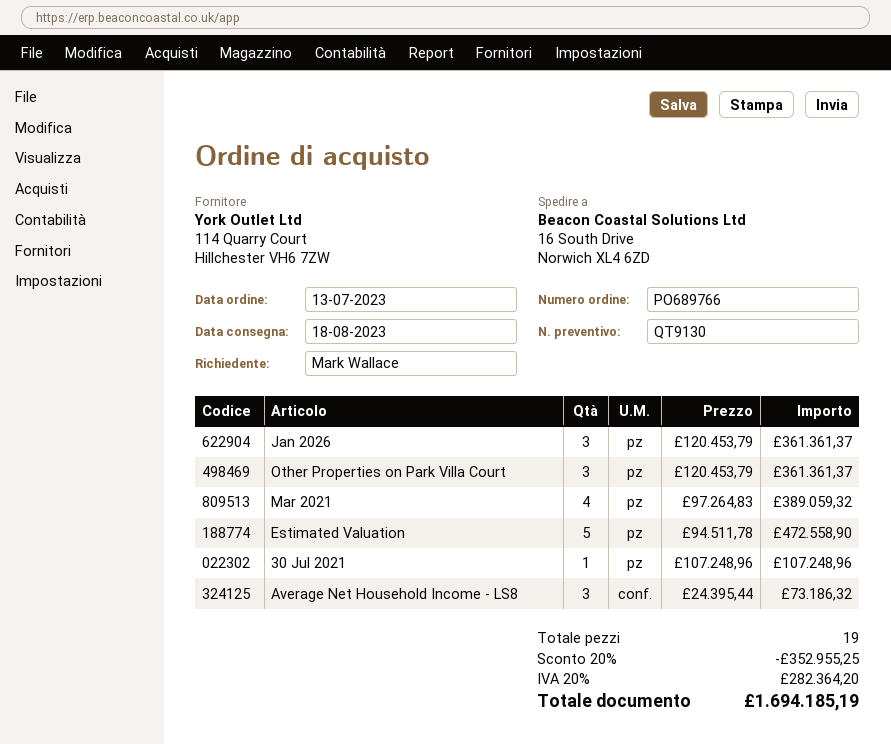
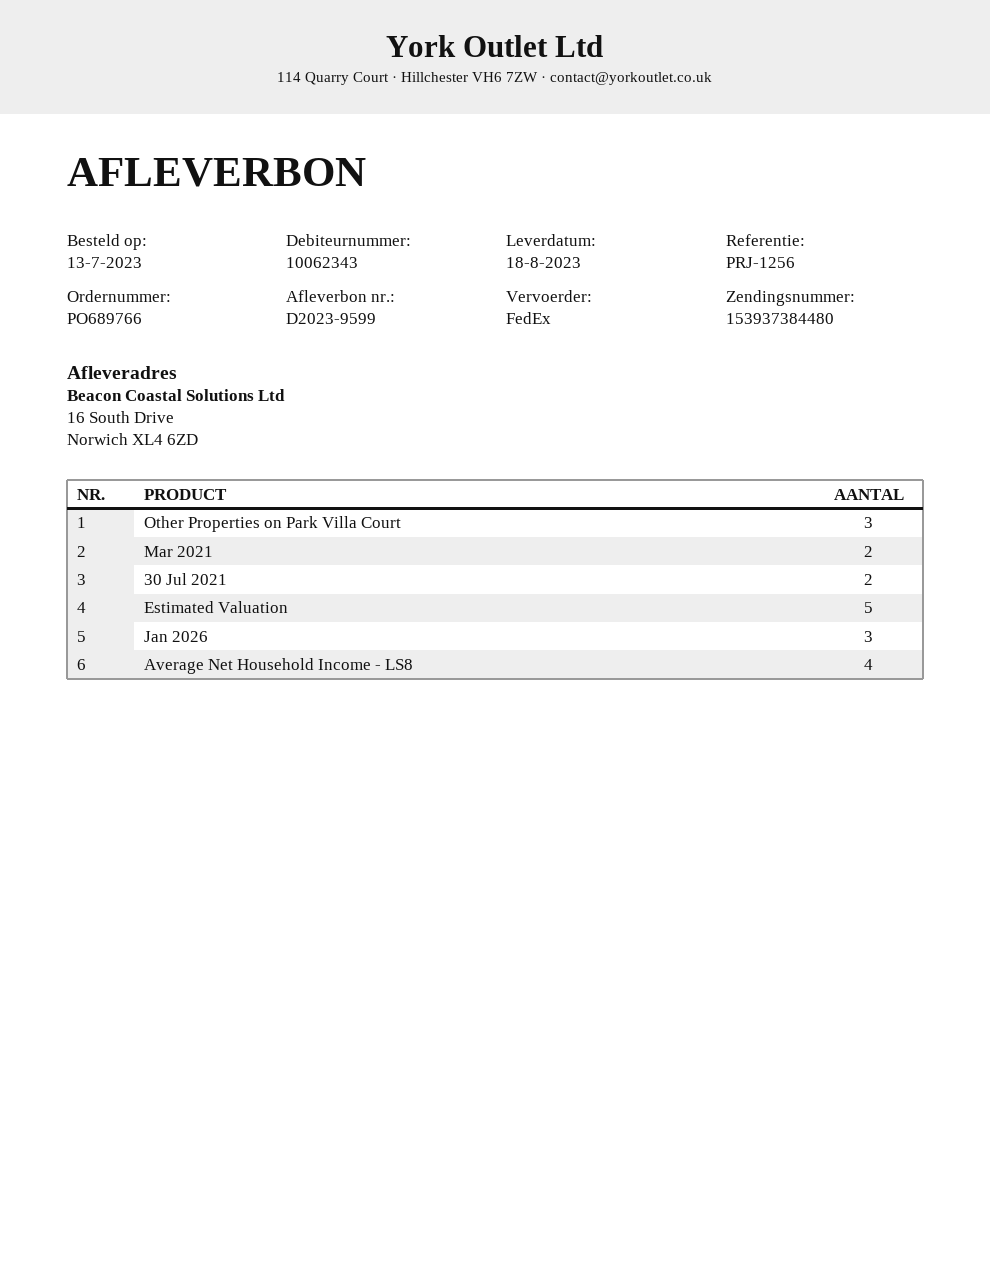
Mar 2021: 4 -> 2
30 Jul 2021: 1 -> 2
Average Net Household Income - LS8: 3 -> 4

